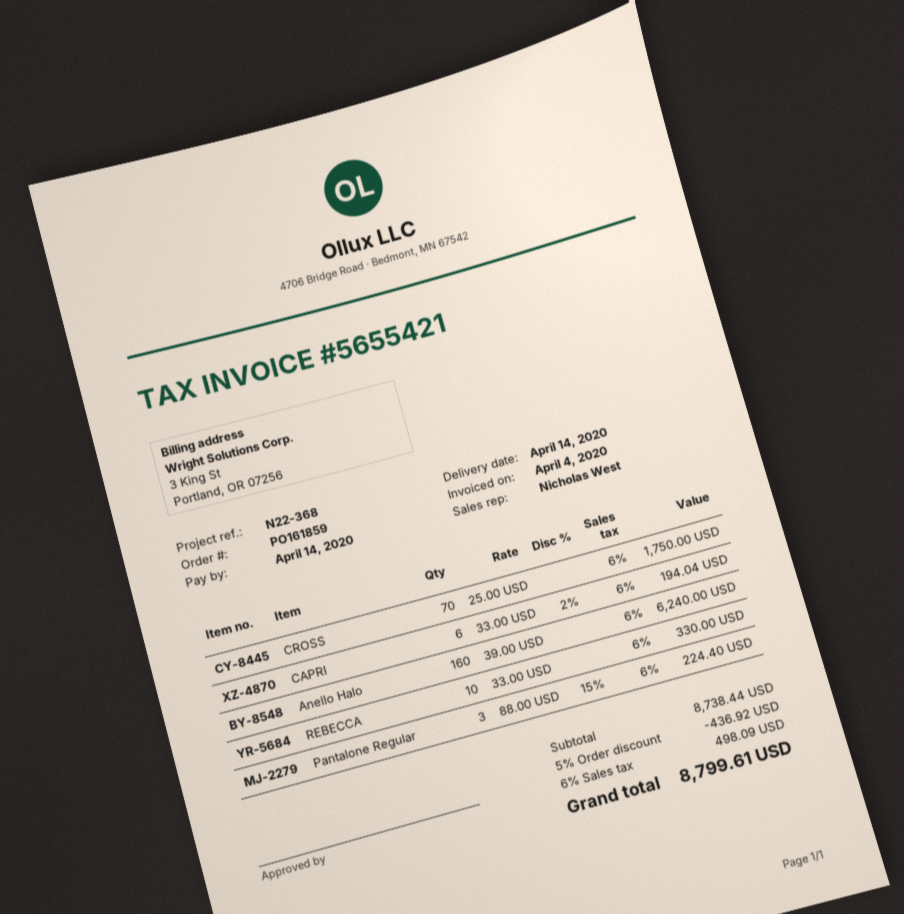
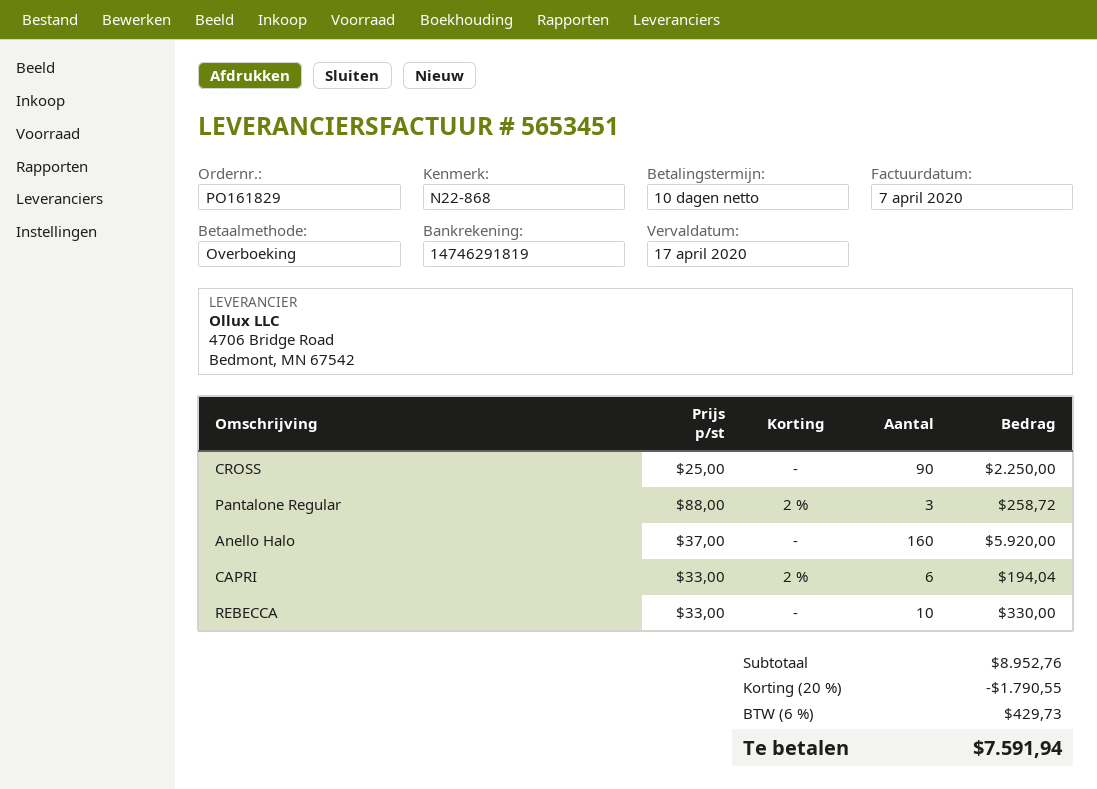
order number: PO161859 -> PO161829
invoice number: 5655421 -> 5653451
invoice date: 2020-04-04 -> 2020-04-07
due date: 2020-04-14 -> 2020-04-17
reference: N22-368 -> N22-868
CROSS: 70 x 25.00 = 1750.00 -> 90 x 25.00 = 2250.00
Anello Halo: 160 x 39.00 = 6240.00 -> 160 x 37.00 = 5920.00
Pantalone Regular: 3 x 88.00 - 15% = 224.40 -> 3 x 88.00 - 2% = 258.72
subtotal: 8738.44 -> 8952.76
discount: 5% = 436.92 -> 20% = 1790.55
tax: 6% = 498.09 -> 6% = 429.73
total: 8799.61 -> 7591.94

